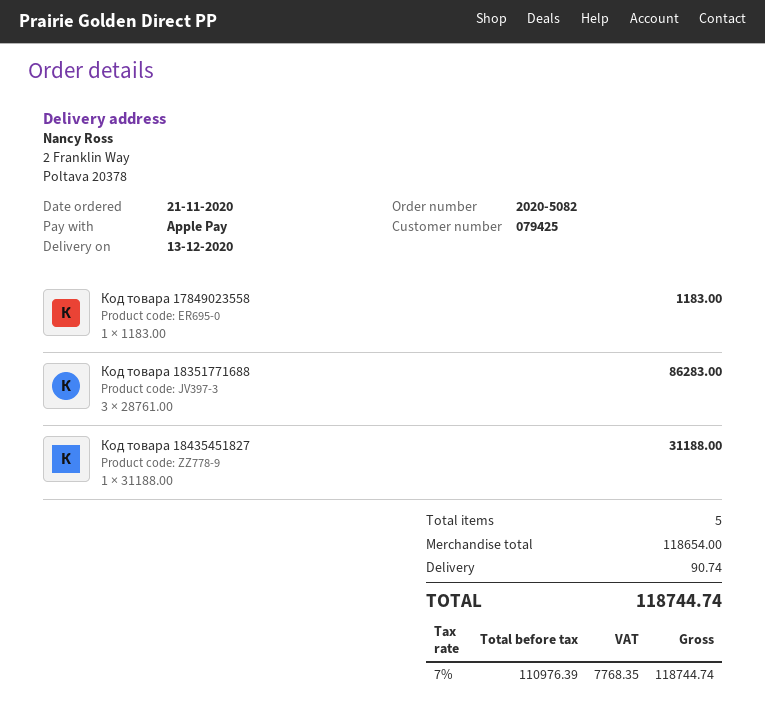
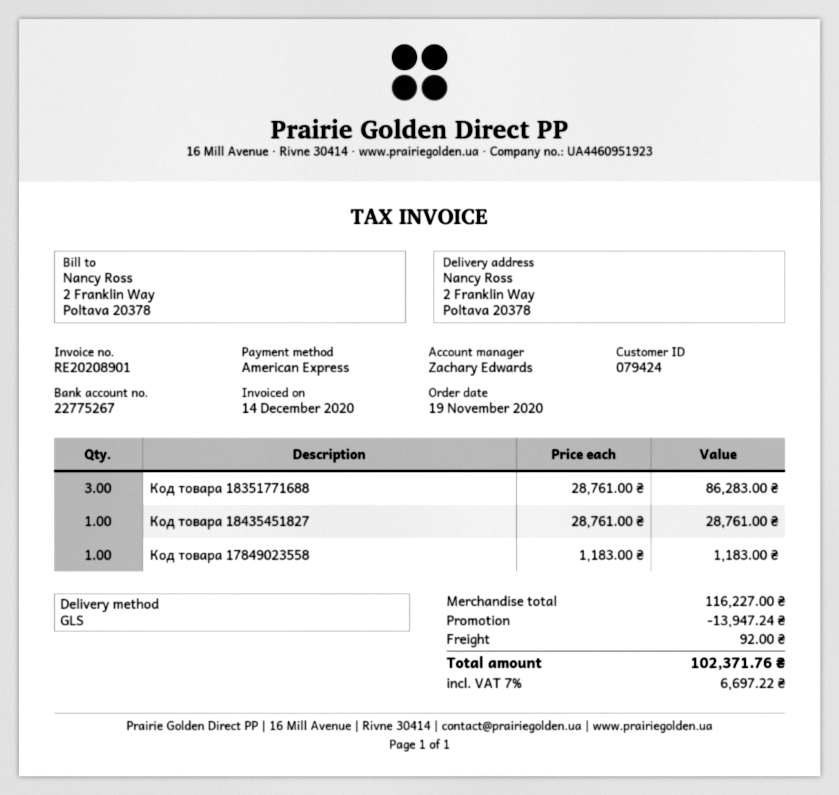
order date: 2020-11-21 -> 2020-11-19
customer number: 079425 -> 079424
payment method: Apple Pay -> American Express
Код товара 18435451827: 1 x 31188.00 = 31188.00 -> 1 x 28761.00 = 28761.00
subtotal: 118654.00 -> 116227.00
discount: none -> 13947.24
shipping: 90.74 -> 92.00
tax: 7% = 7768.35 -> 7% = 6697.22
total: 118744.74 -> 102371.76

